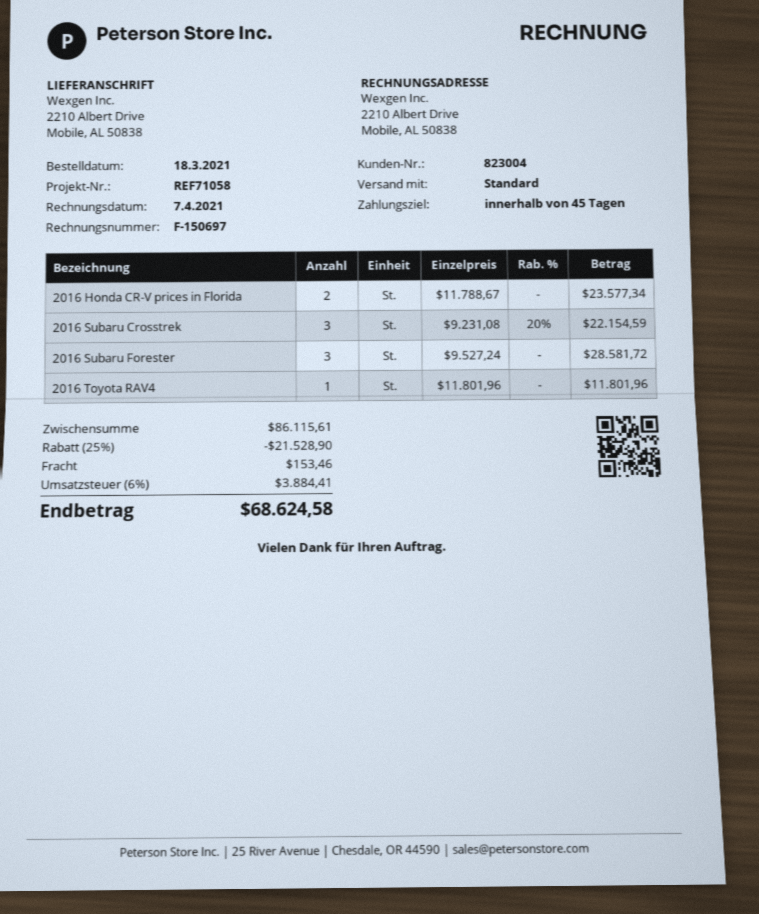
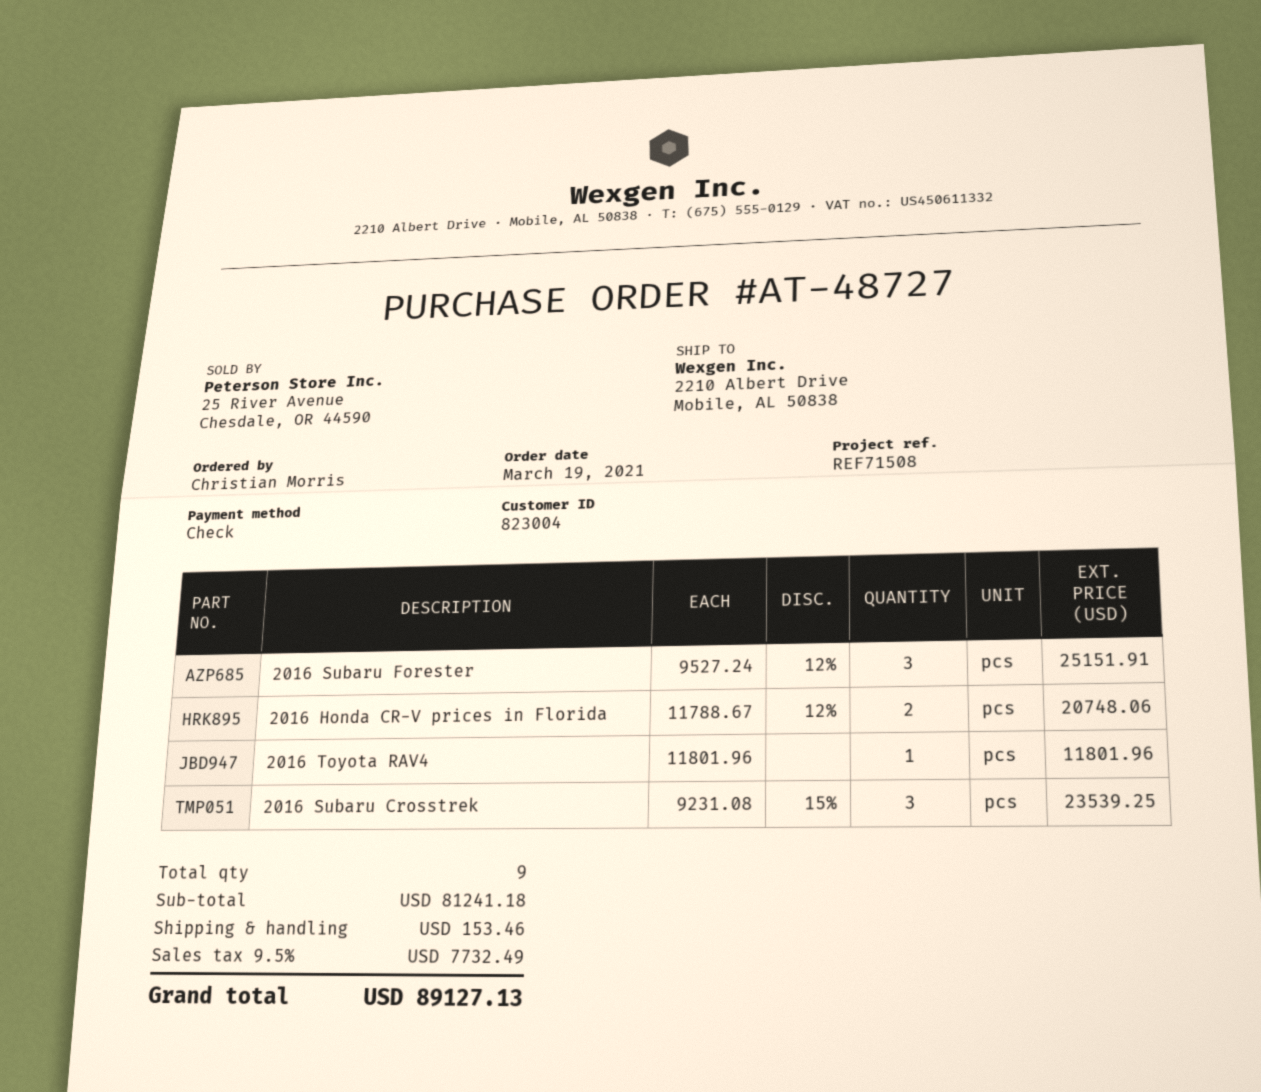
order date: 2021-03-18 -> 2021-03-19
reference: REF71058 -> REF71508
2016 Honda CR-V prices in Florida: 2 x 11788.67 = 23577.34 -> 2 x 11788.67 - 12% = 20748.06
2016 Subaru Crosstrek: 3 x 9231.08 - 20% = 22154.59 -> 3 x 9231.08 - 15% = 23539.25
2016 Subaru Forester: 3 x 9527.24 = 28581.72 -> 3 x 9527.24 - 12% = 25151.91
subtotal: 86115.61 -> 81241.18
discount: 25% = 21528.90 -> none
tax: 6% = 3884.41 -> 9.5% = 7732.49
total: 68624.58 -> 89127.13

